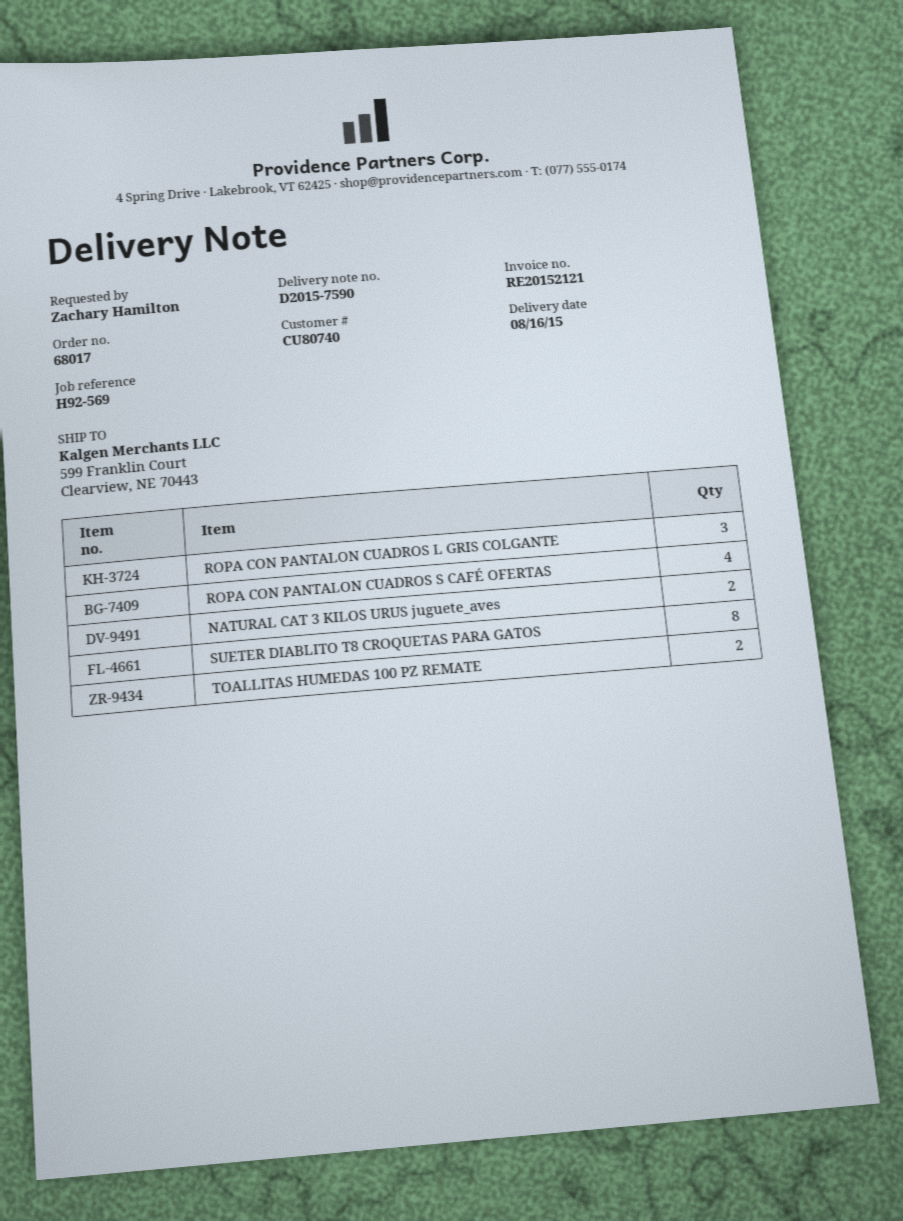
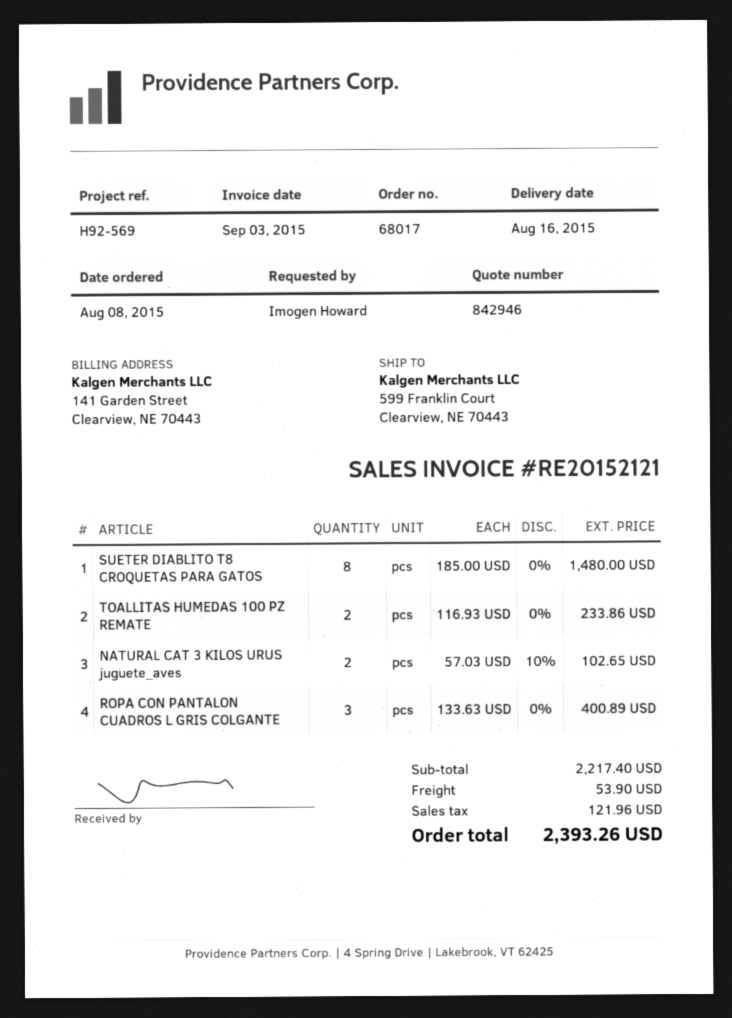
ordered by: Zachary Hamilton -> Imogen Howard
ROPA CON PANTALON CUADROS S CAFÉ OFERTAS: 4 -> none

